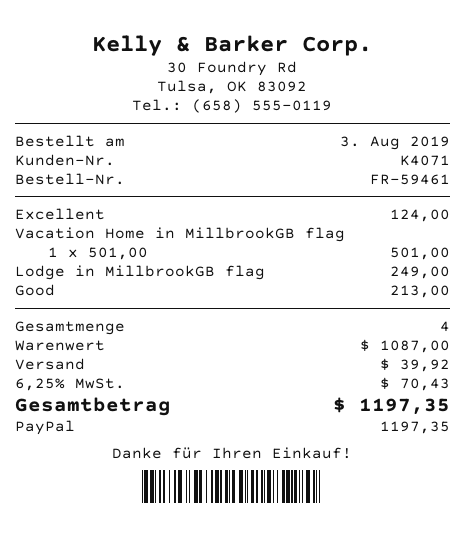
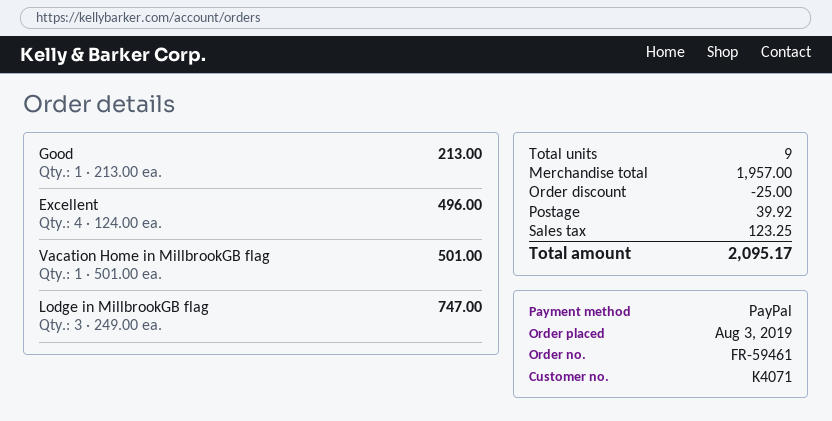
Excellent: 1 x 124.00 = 124.00 -> 4 x 124.00 = 496.00
Lodge in MillbrookGB flag: 1 x 249.00 = 249.00 -> 3 x 249.00 = 747.00
total quantity: 4 -> 9
subtotal: 1087.00 -> 1957.00
discount: none -> 25.00
tax: 70.43 -> 123.25
total: 1197.35 -> 2095.17

